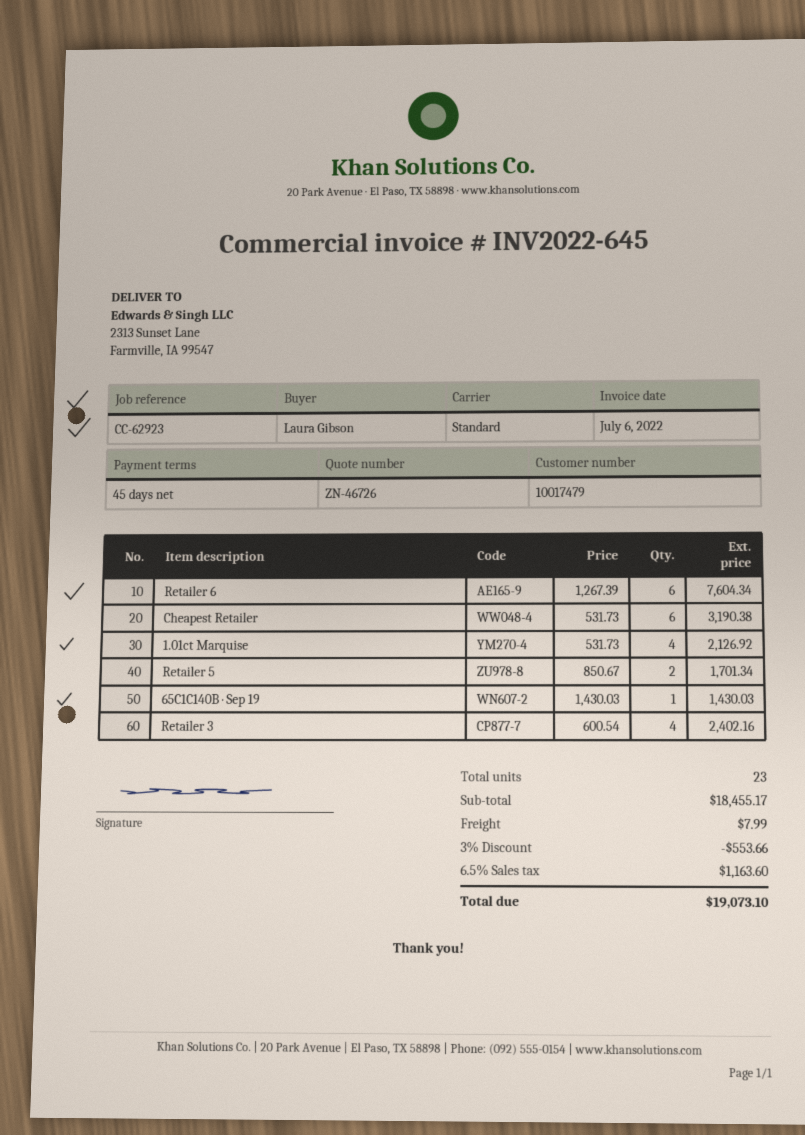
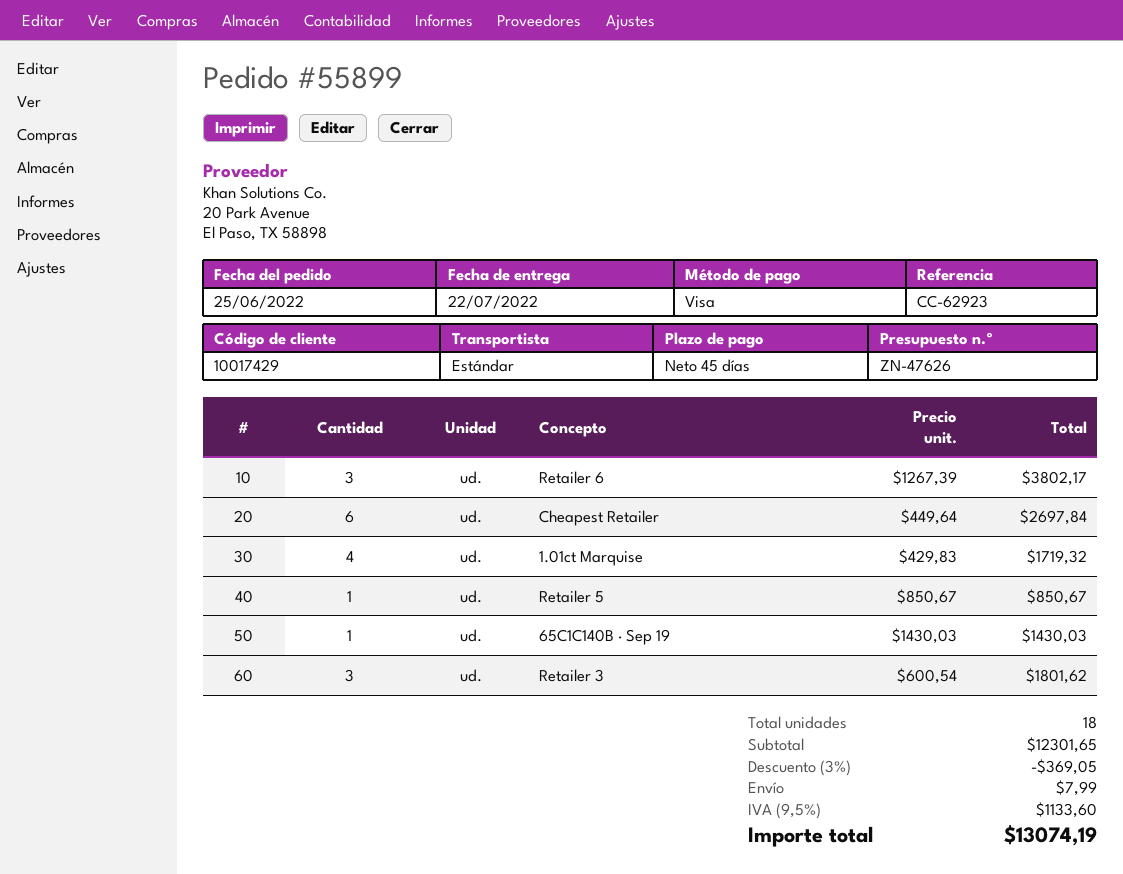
quote number: ZN-46726 -> ZN-47626
customer number: 10017479 -> 10017429
Retailer 6: 6 x 1267.39 = 7604.34 -> 3 x 1267.39 = 3802.17
Cheapest Retailer: 6 x 531.73 = 3190.38 -> 6 x 449.64 = 2697.84
1.01ct Marquise: 4 x 531.73 = 2126.92 -> 4 x 429.83 = 1719.32
Retailer 5: 2 x 850.67 = 1701.34 -> 1 x 850.67 = 850.67
Retailer 3: 4 x 600.54 = 2402.16 -> 3 x 600.54 = 1801.62
total quantity: 23 -> 18
subtotal: 18455.17 -> 12301.65
discount: 3% = 553.66 -> 3% = 369.05
tax: 6.5% = 1163.60 -> 9.5% = 1133.60
total: 19073.10 -> 13074.19

